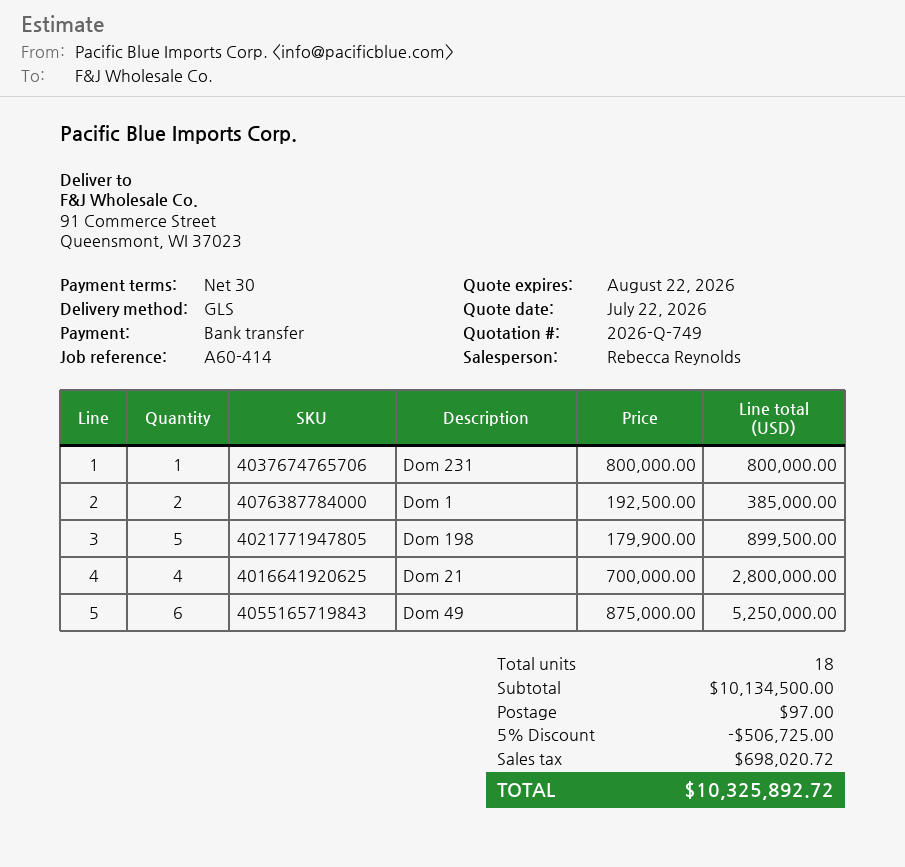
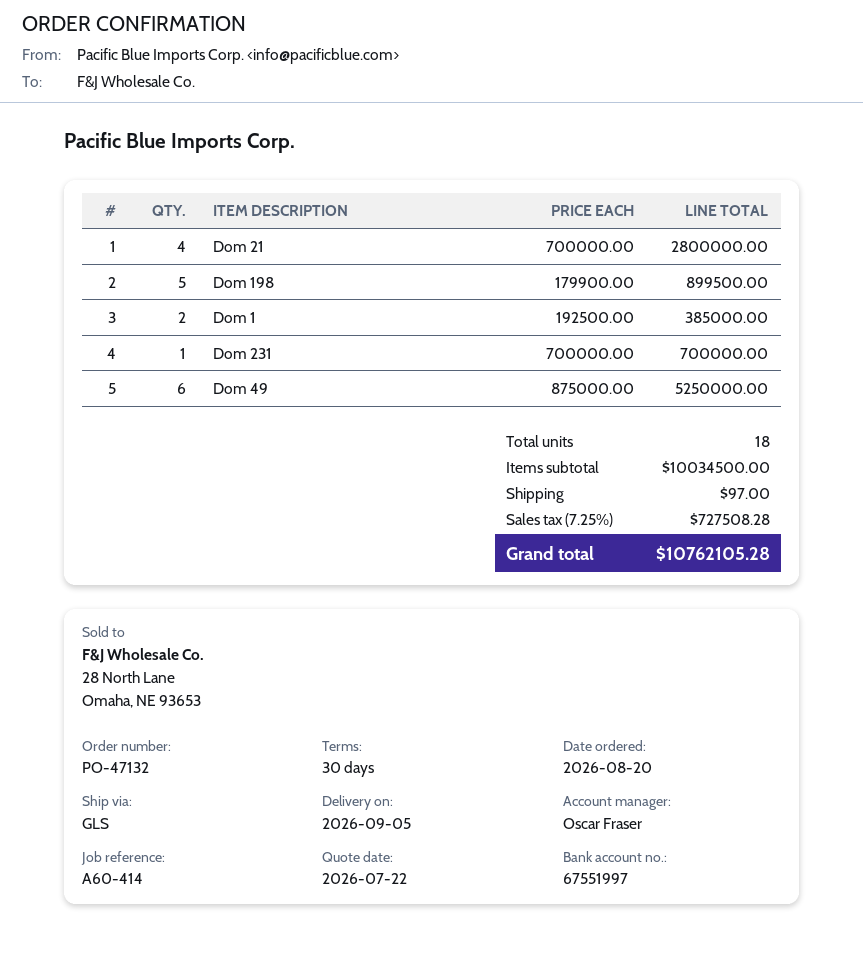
sales rep: Rebecca Reynolds -> Oscar Fraser
Dom 231: 1 x 800000.00 = 800000.00 -> 1 x 700000.00 = 700000.00
subtotal: 10134500.00 -> 10034500.00
discount: 5% = 506725.00 -> none
tax: 698020.72 -> 727508.28
total: 10325892.72 -> 10762105.28

